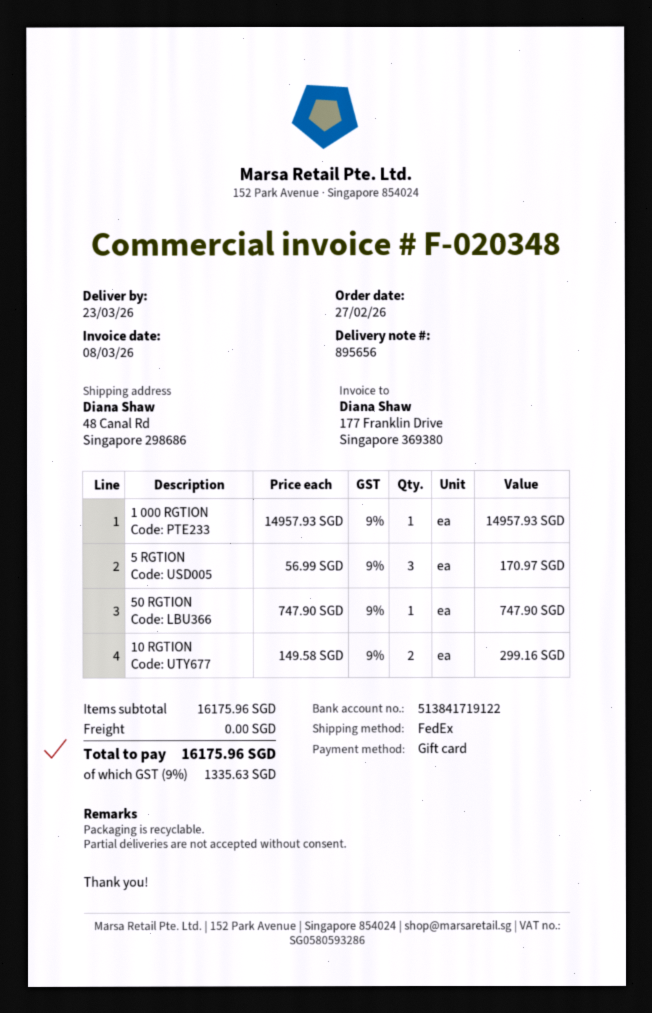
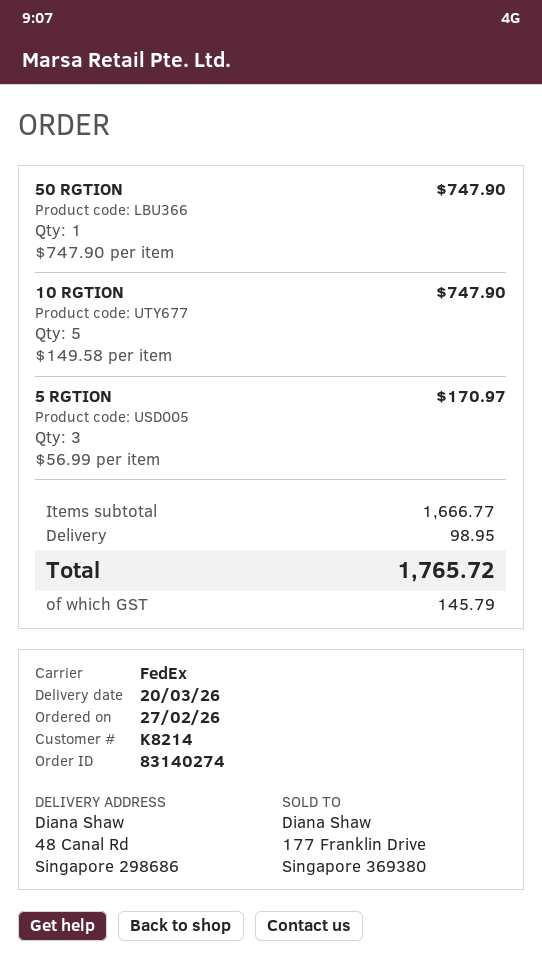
delivery date: 2026-03-23 -> 2026-03-20
1 000 RGTION: 1 x 14957.93 = 14957.93 -> none
10 RGTION: 2 x 149.58 = 299.16 -> 5 x 149.58 = 747.90
subtotal: 16175.96 -> 1666.77
shipping: 0.00 -> 98.95
tax: 1335.63 -> 145.79
total: 16175.96 -> 1765.72

